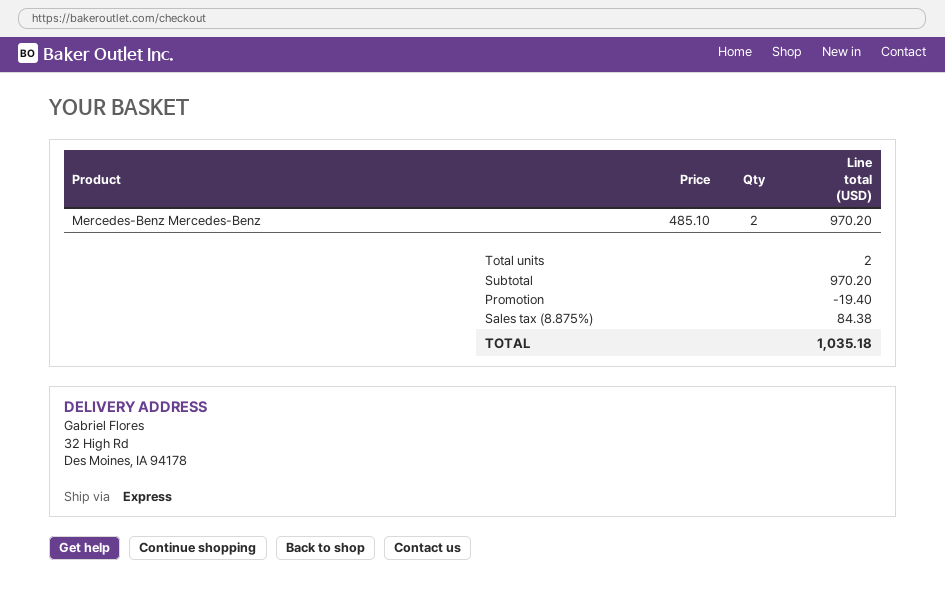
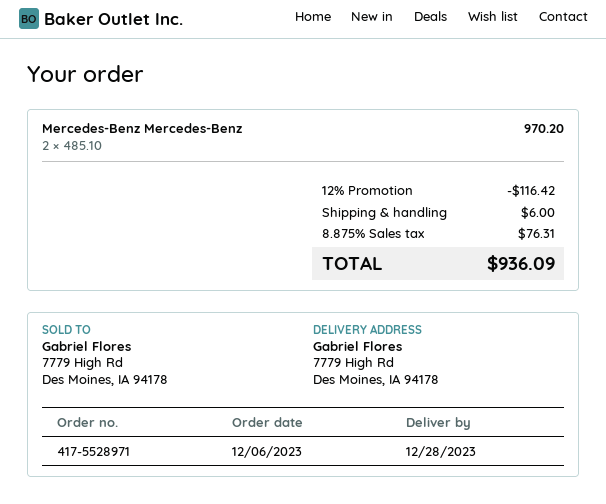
ship to: 32 High Rd, Des Moines, IA 94178 -> 7779 High Rd, Des Moines, IA 94178
discount: 19.40 -> 116.42
shipping: none -> 6.00
tax: 8.875% = 84.38 -> 8.875% = 76.31
total: 1035.18 -> 936.09

